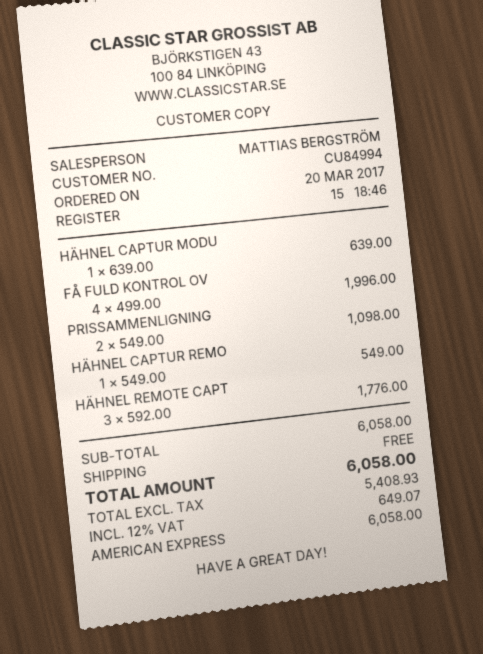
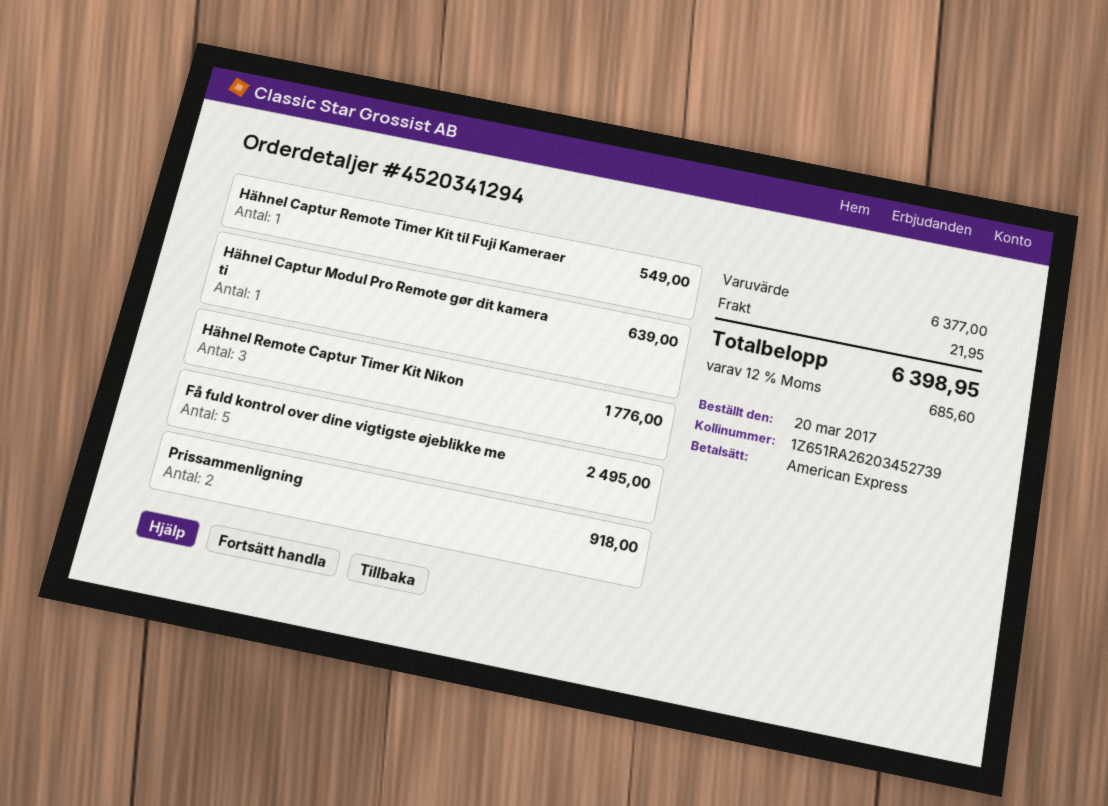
FÅ FULD KONTROL OV: 4 for 1996.00 -> 5 for 2495.00
PRISSAMMENLIGNING: 2 for 1098.00 -> 2 for 918.00
subtotal: 6058.00 -> 6377.00
shipping: 0.00 -> 21.95
tax: 12% = 649.07 -> 12% = 685.60
total: 6058.00 -> 6398.95

